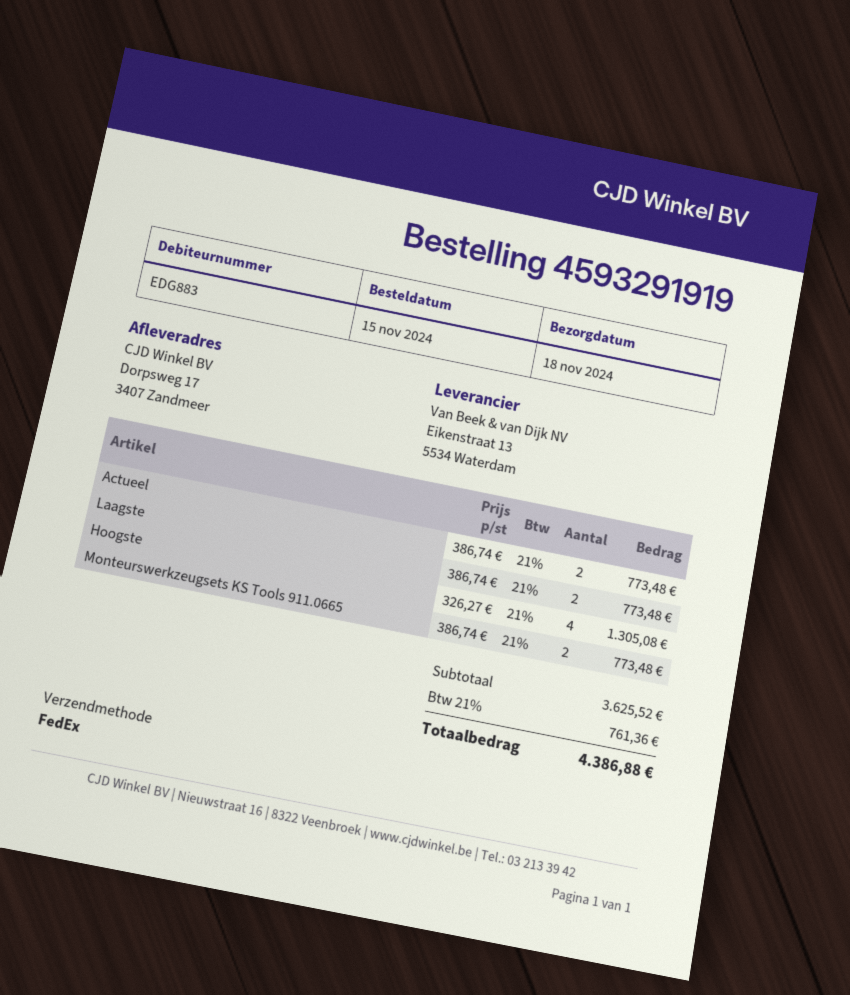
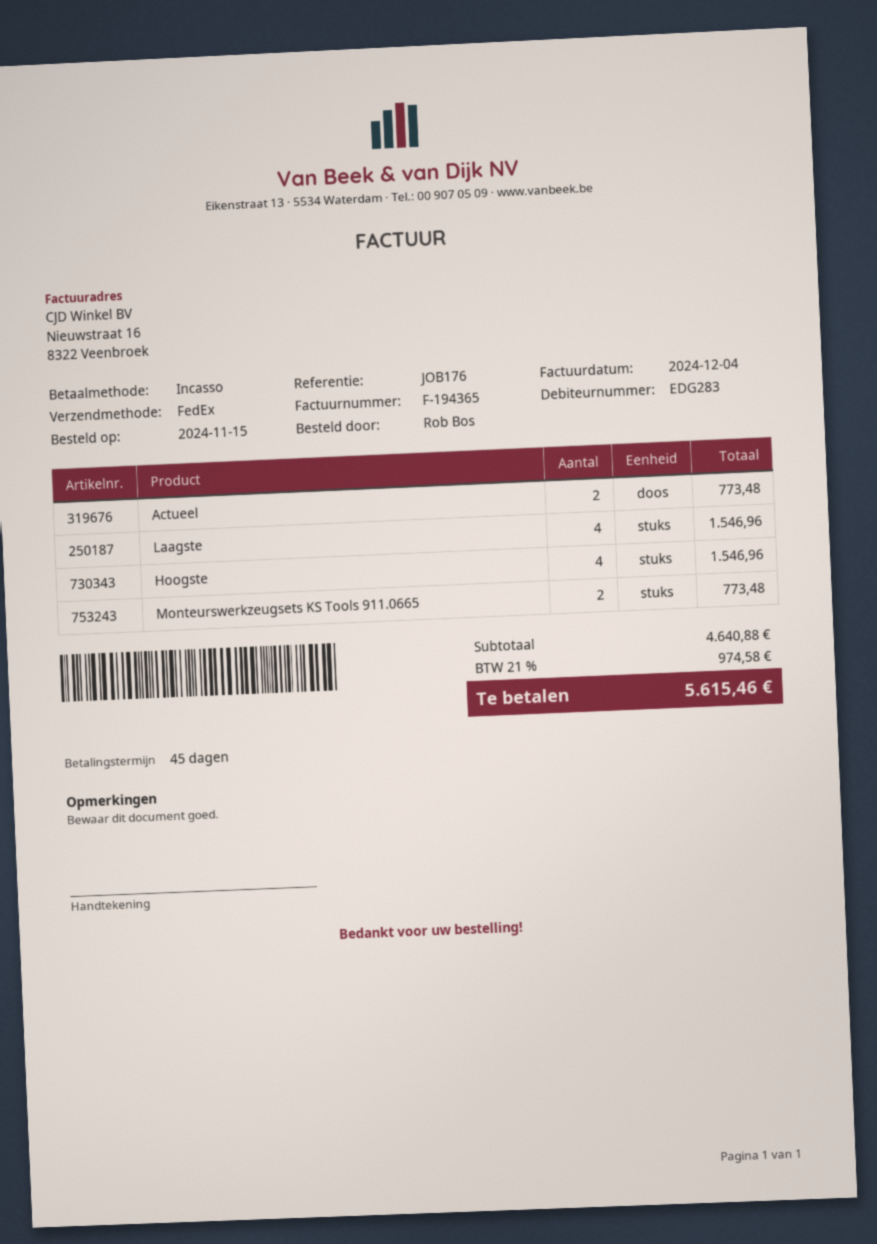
customer number: EDG883 -> EDG283
Laagste: 2 for 773.48 -> 4 for 1546.96
Hoogste: 4 for 1305.08 -> 4 for 1546.96
subtotal: 3625.52 -> 4640.88
tax: 21% = 761.36 -> 21% = 974.58
total: 4386.88 -> 5615.46

